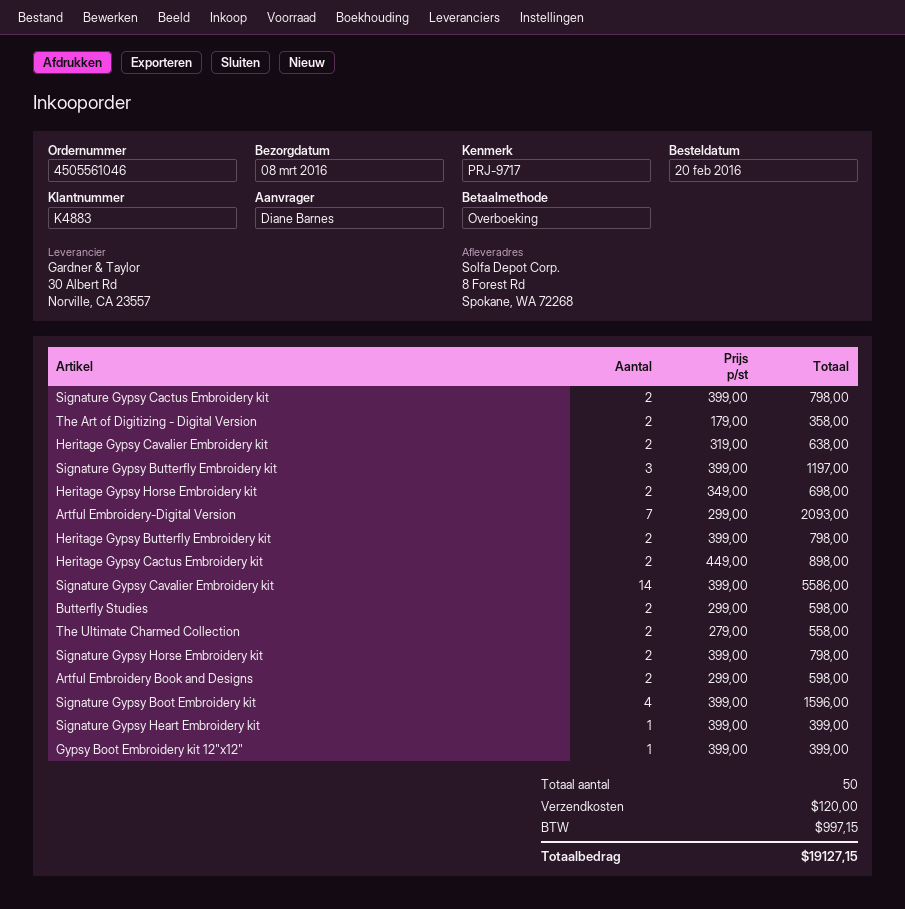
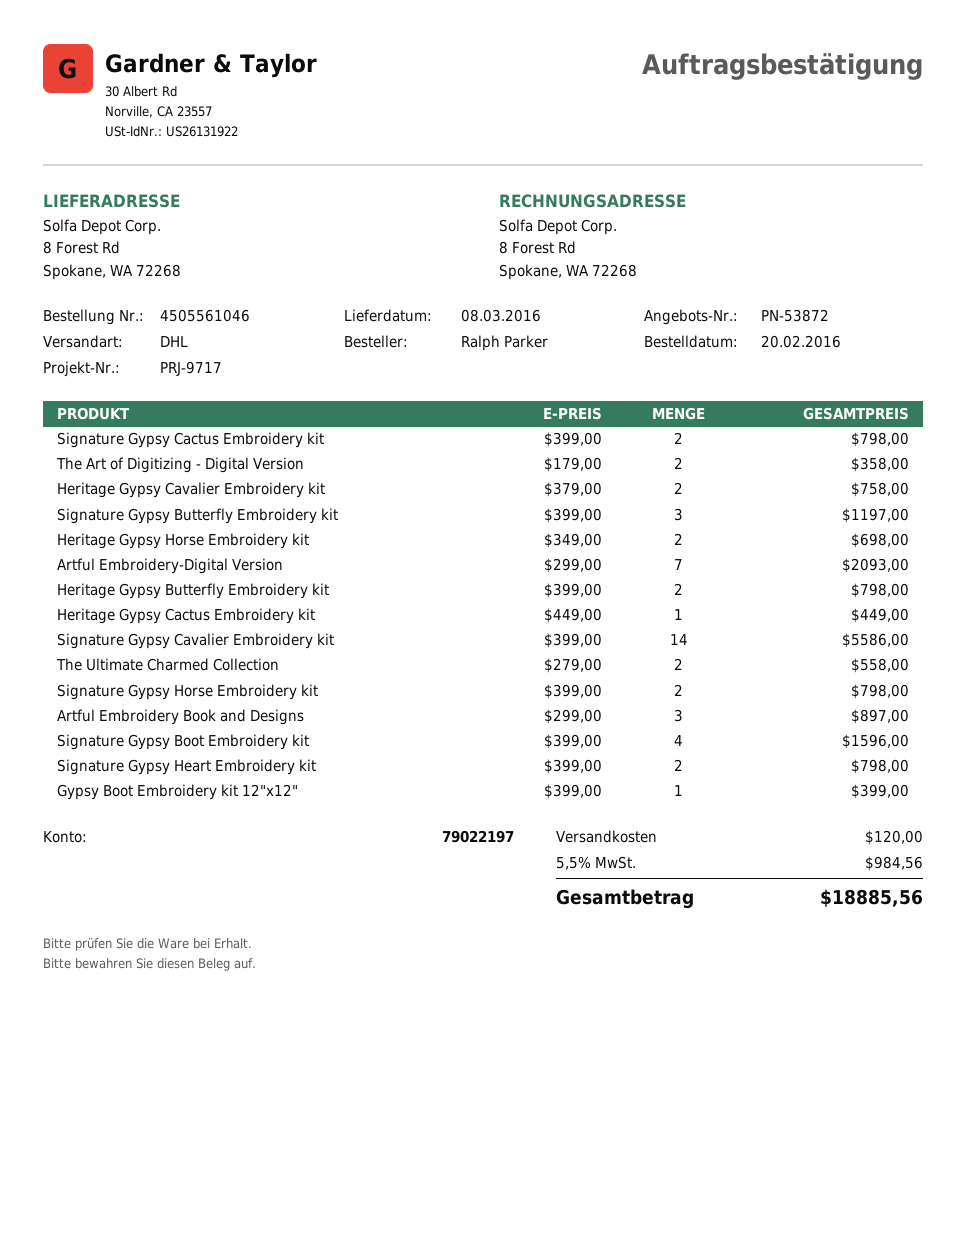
ordered by: Diane Barnes -> Ralph Parker
Heritage Gypsy Cavalier Embroidery kit: 2 x 319.00 = 638.00 -> 2 x 379.00 = 758.00
Heritage Gypsy Cactus Embroidery kit: 2 x 449.00 = 898.00 -> 1 x 449.00 = 449.00
Butterfly Studies: 2 x 299.00 = 598.00 -> none
Artful Embroidery Book and Designs: 2 x 299.00 = 598.00 -> 3 x 299.00 = 897.00
Signature Gypsy Heart Embroidery kit: 1 x 399.00 = 399.00 -> 2 x 399.00 = 798.00
tax: 997.15 -> 984.56
total: 19127.15 -> 18885.56

